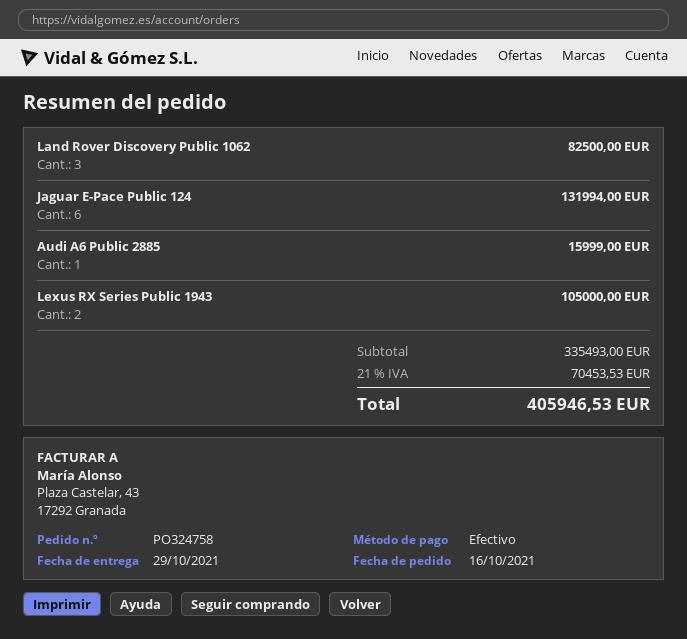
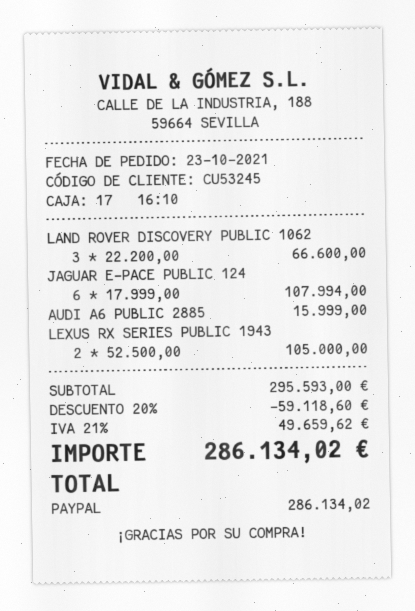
order date: 2021-10-16 -> 2021-10-23
payment method: cash -> PayPal
Land Rover Discovery Public 1062: 3 for 82500.00 -> 3 for 66600.00
Jaguar E-Pace Public 124: 6 for 131994.00 -> 6 for 107994.00
subtotal: 335493.00 -> 295593.00
discount: none -> 20% = 59118.60
tax: 21% = 70453.53 -> 21% = 49659.62
total: 405946.53 -> 286134.02

